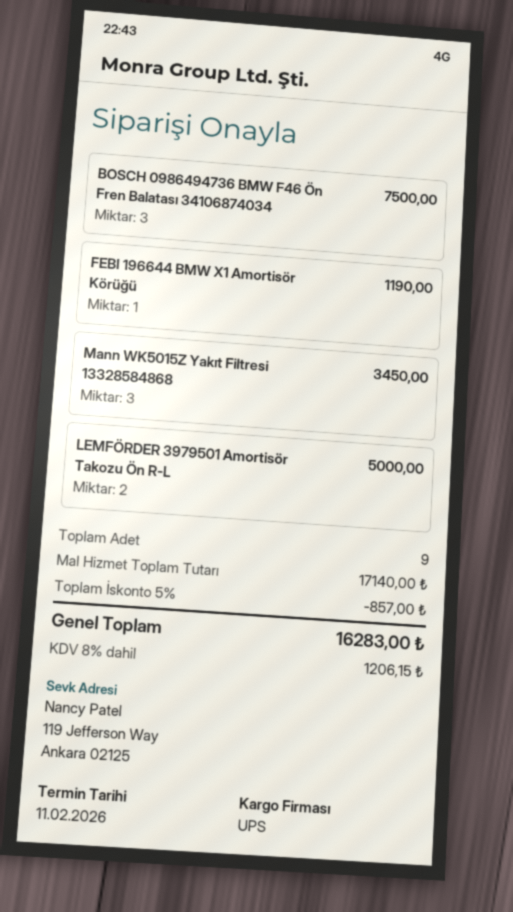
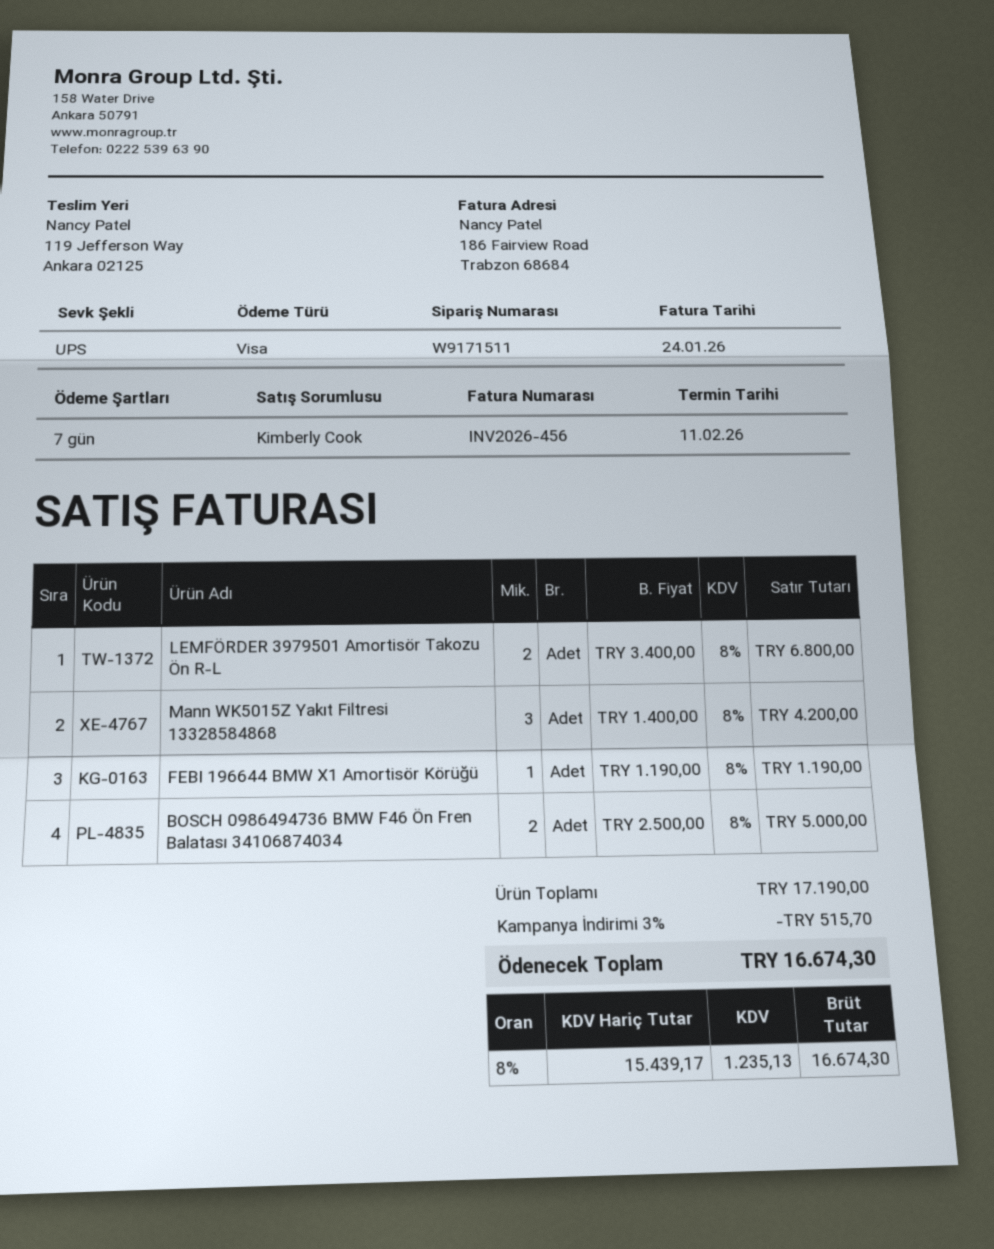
BOSCH 0986494736 BMW F46 Ön Fren Balatası 34106874034: 3 for 7500.00 -> 2 for 5000.00
Mann WK5015Z Yakıt Filtresi 13328584868: 3 for 3450.00 -> 3 for 4200.00
LEMFÖRDER 3979501 Amortisör Takozu Ön R-L: 2 for 5000.00 -> 2 for 6800.00
subtotal: 17140.00 -> 17190.00
discount: 5% = 857.00 -> 3% = 515.70
tax: 8% = 1206.15 -> 8% = 1235.13
total: 16283.00 -> 16674.30

